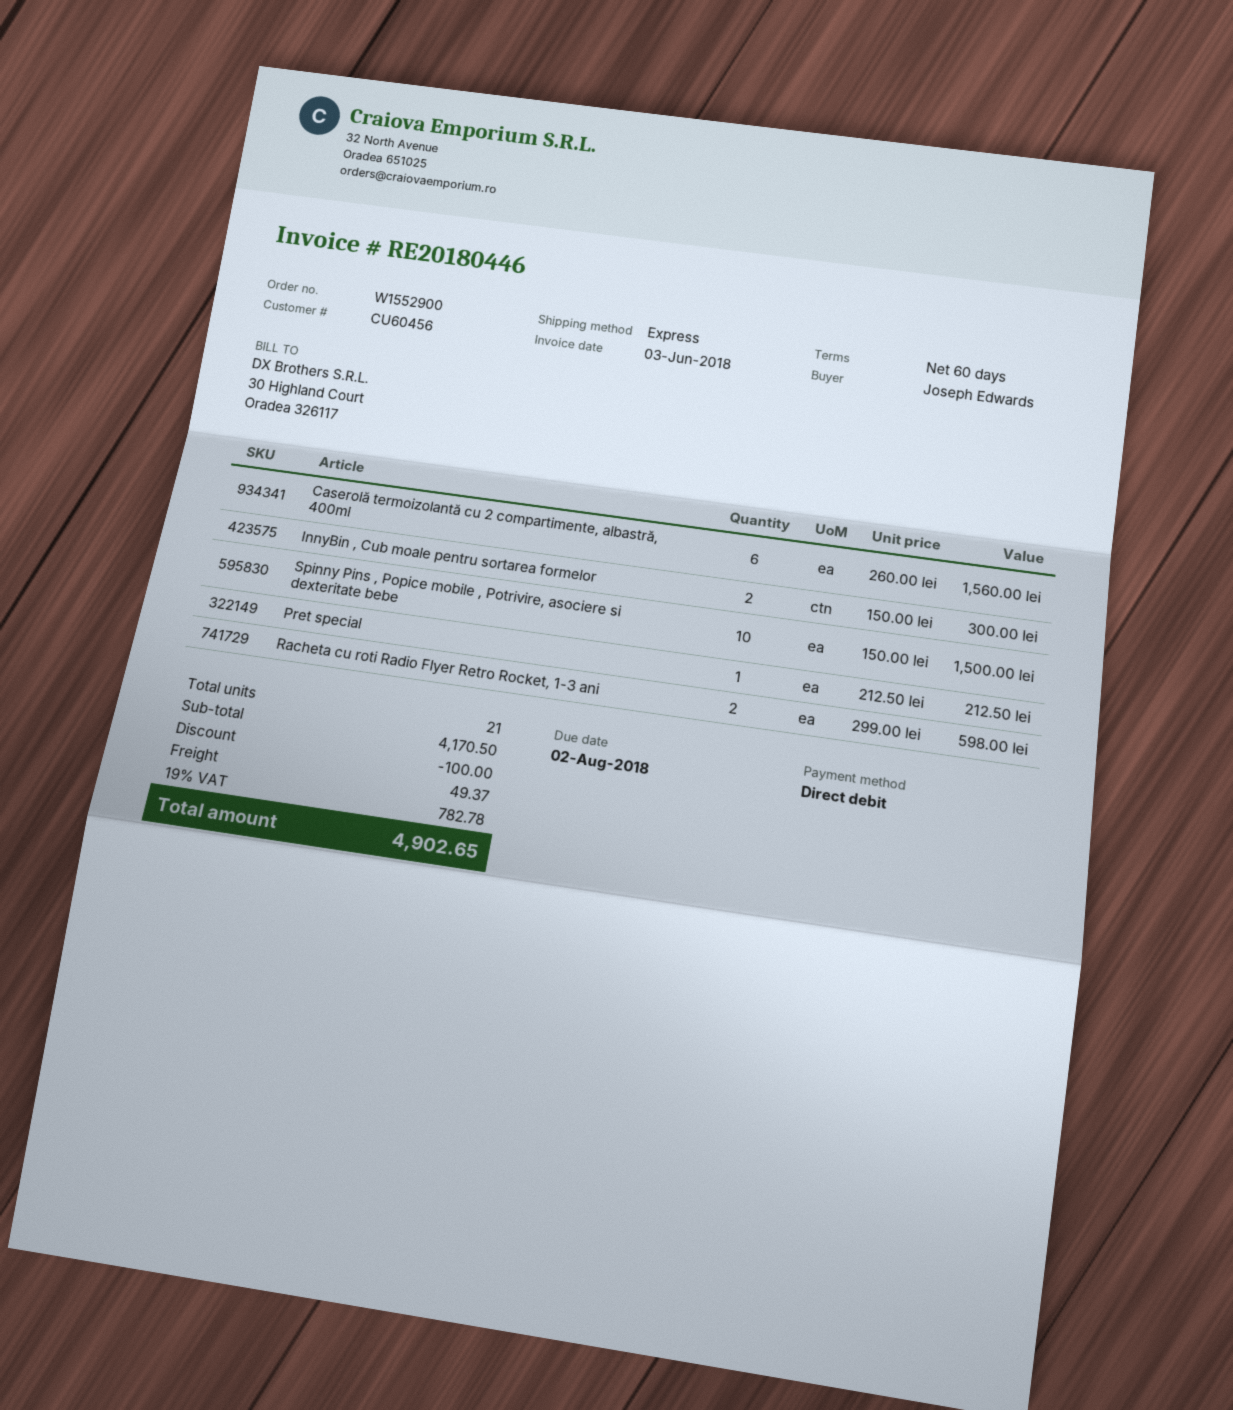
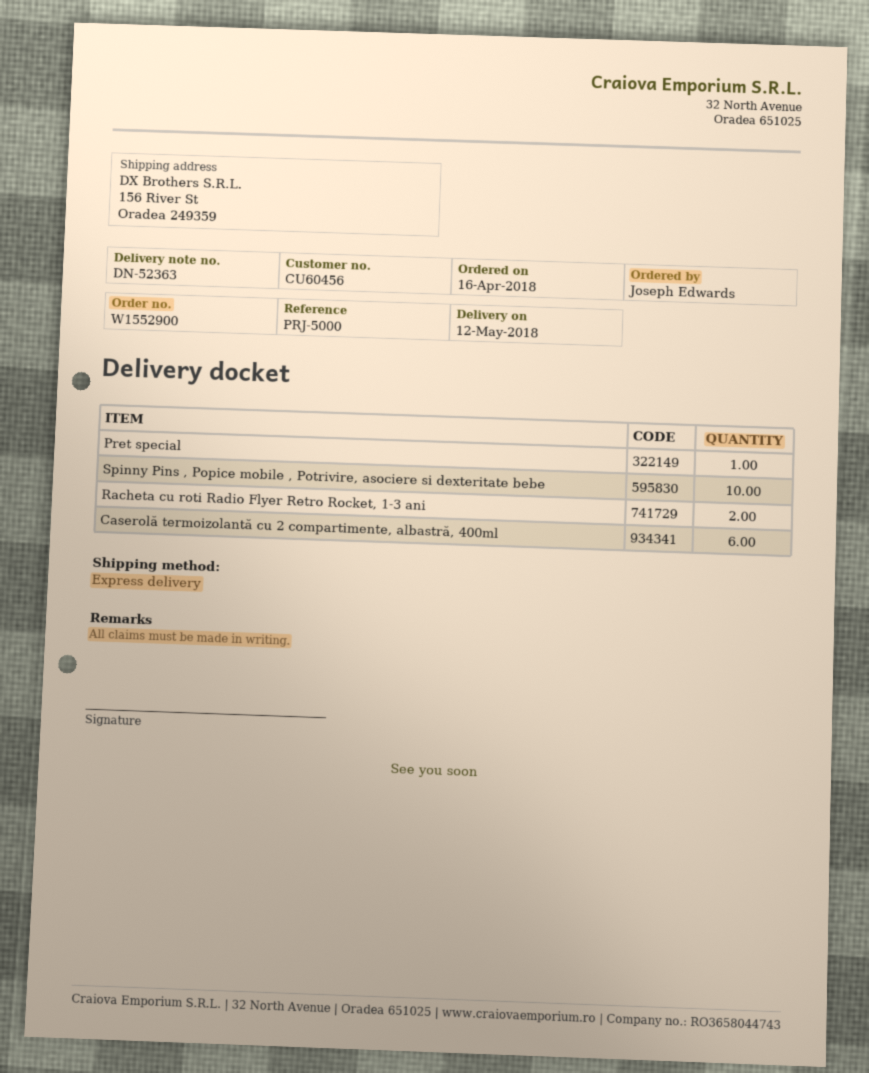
InnyBin , Cub moale pentru sortarea formelor: 2 -> none

